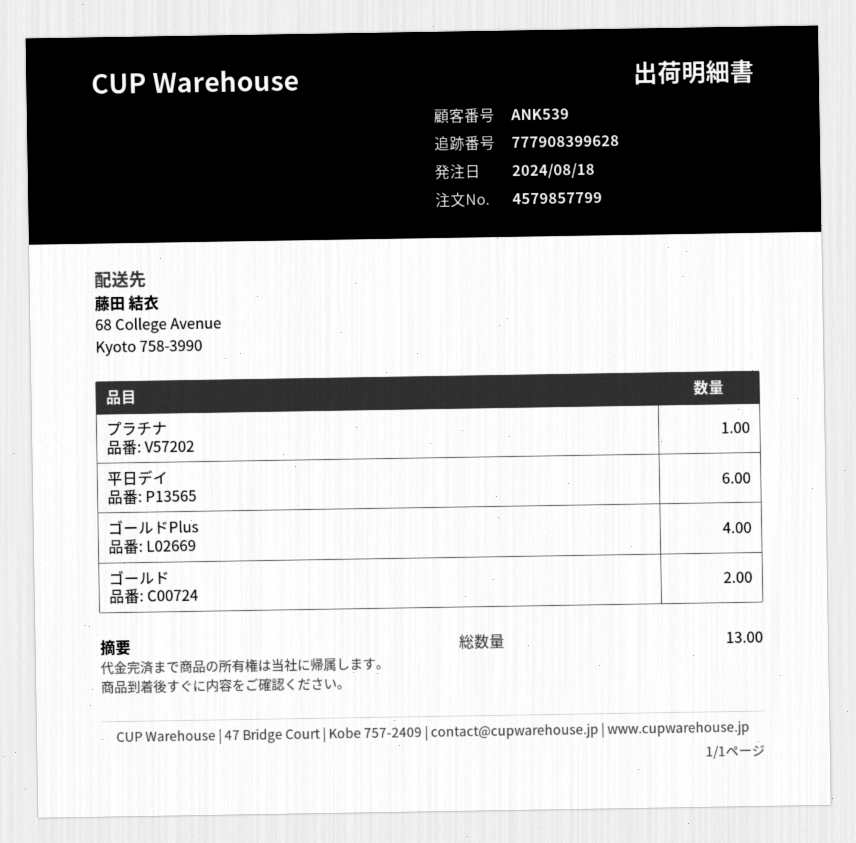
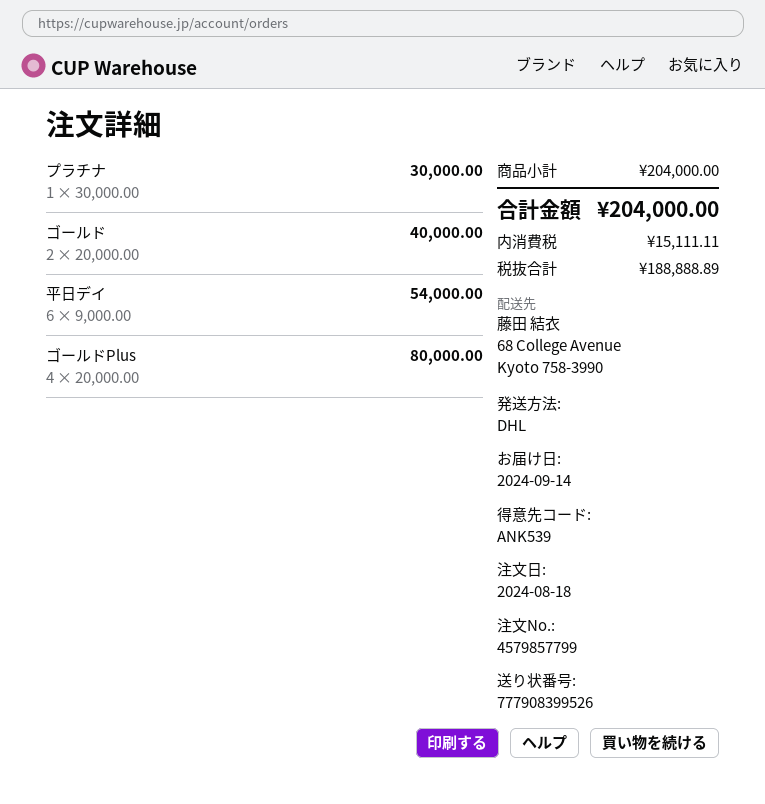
tracking number: 777908399628 -> 777908399526

